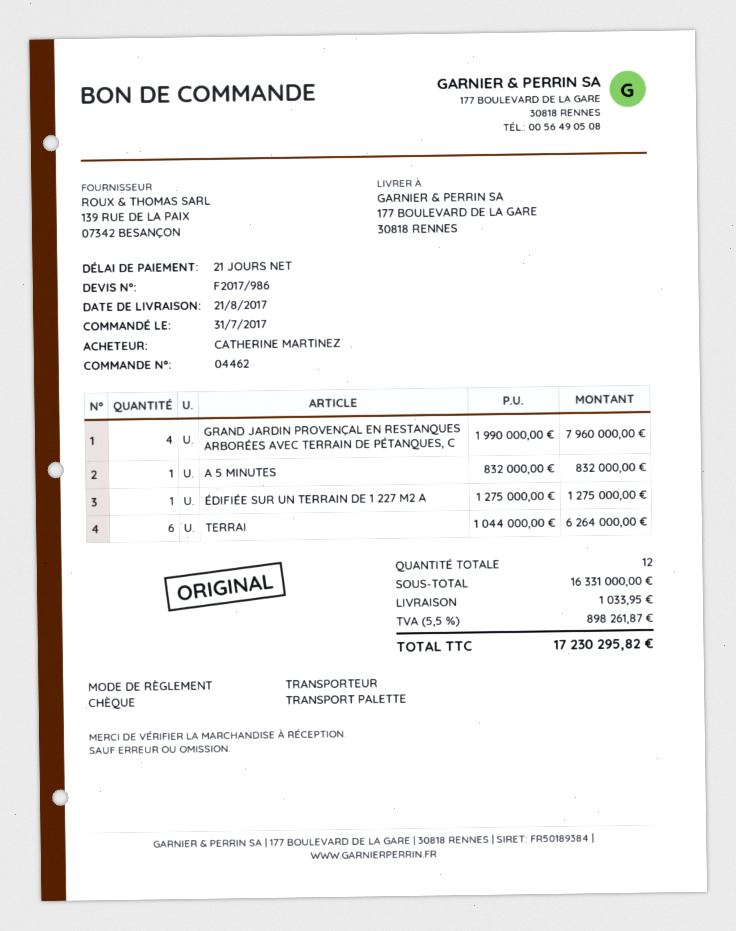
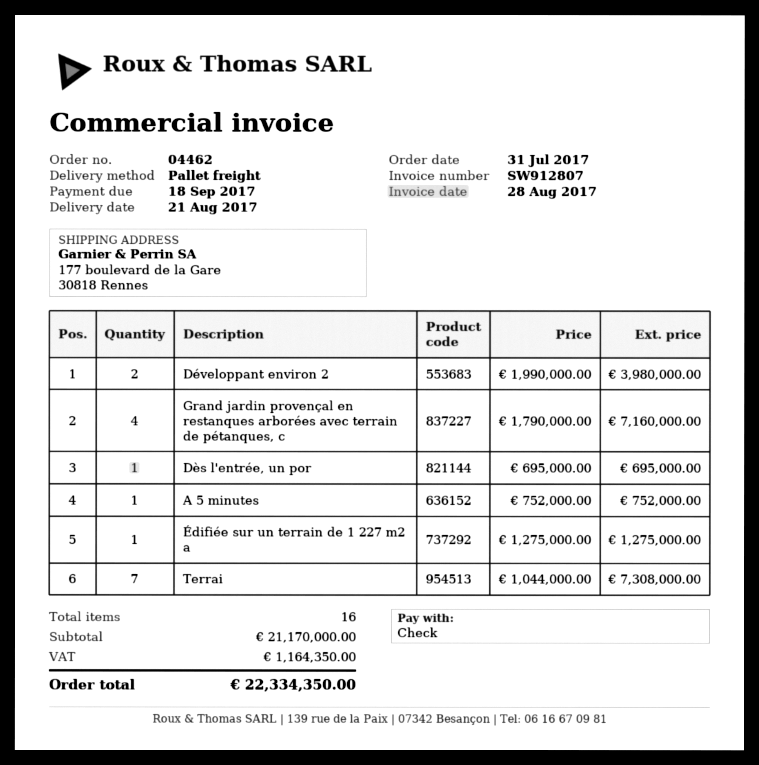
GRAND JARDIN PROVENÇAL EN RESTANQUES ARBORÉES AVEC TERRAIN DE PÉTANQUES, C: 4 x 1990000.00 = 7960000.00 -> 4 x 1790000.00 = 7160000.00
A 5 MINUTES: 1 x 832000.00 = 832000.00 -> 1 x 752000.00 = 752000.00
TERRAI: 6 x 1044000.00 = 6264000.00 -> 7 x 1044000.00 = 7308000.00
Développant environ 2: none -> 2 x 1990000.00 = 3980000.00
Dès l'entrée, un por: none -> 1 x 695000.00 = 695000.00
total quantity: 12 -> 16
subtotal: 16331000.00 -> 21170000.00
shipping: 1033.95 -> none
tax: 898261.87 -> 1164350.00
total: 17230295.82 -> 22334350.00

